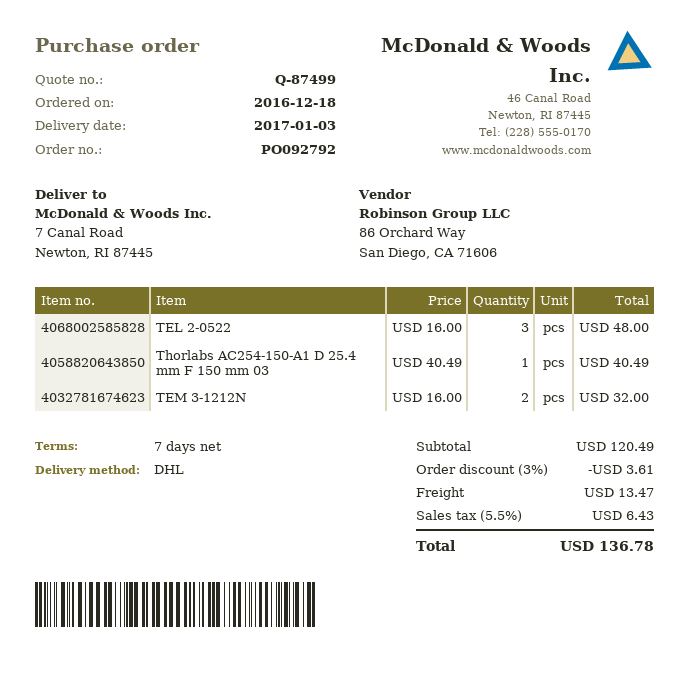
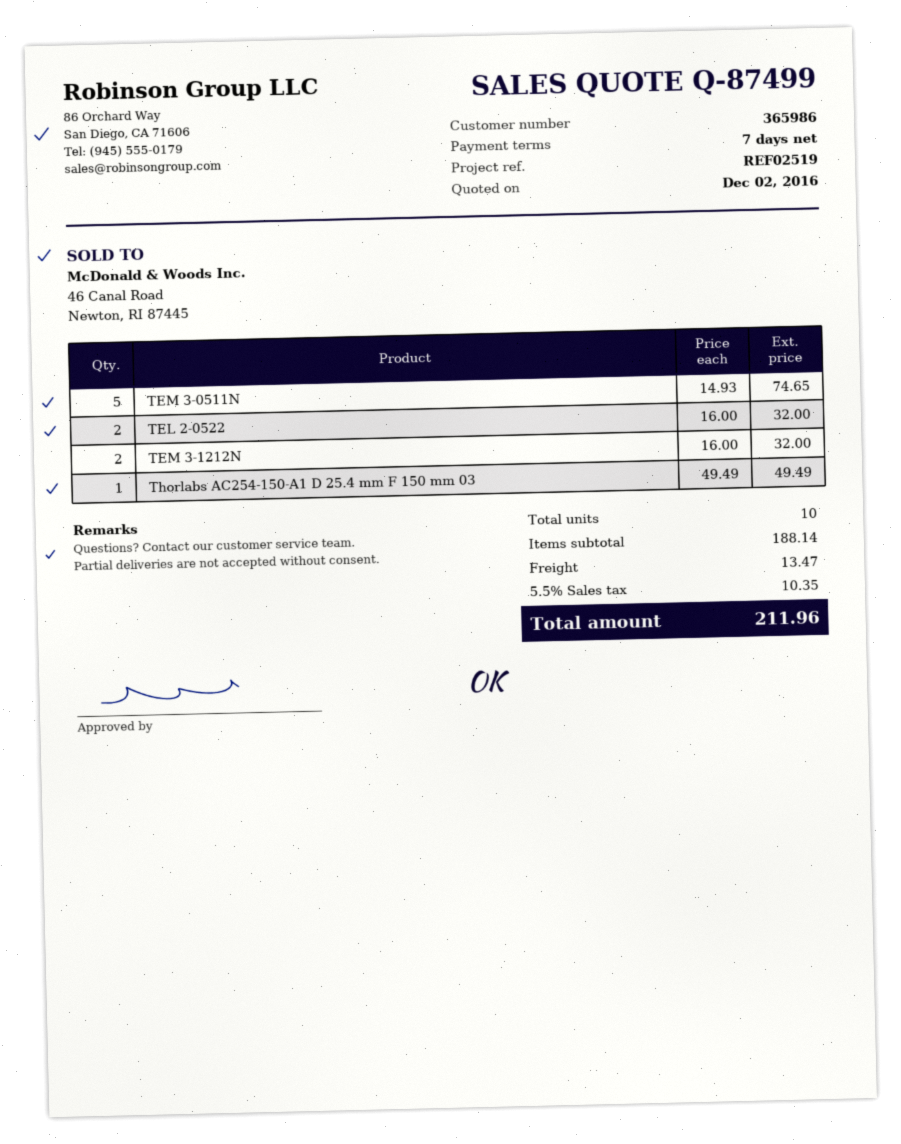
TEL 2-0522: 3 x 16.00 = 48.00 -> 2 x 16.00 = 32.00
Thorlabs AC254-150-A1 D 25.4 mm F 150 mm 03: 1 x 40.49 = 40.49 -> 1 x 49.49 = 49.49
TEM 3-0511N: none -> 5 x 14.93 = 74.65
subtotal: 120.49 -> 188.14
discount: 3% = 3.61 -> none
tax: 5.5% = 6.43 -> 5.5% = 10.35
total: 136.78 -> 211.96

